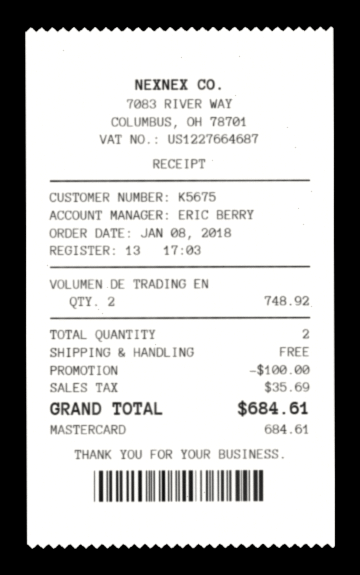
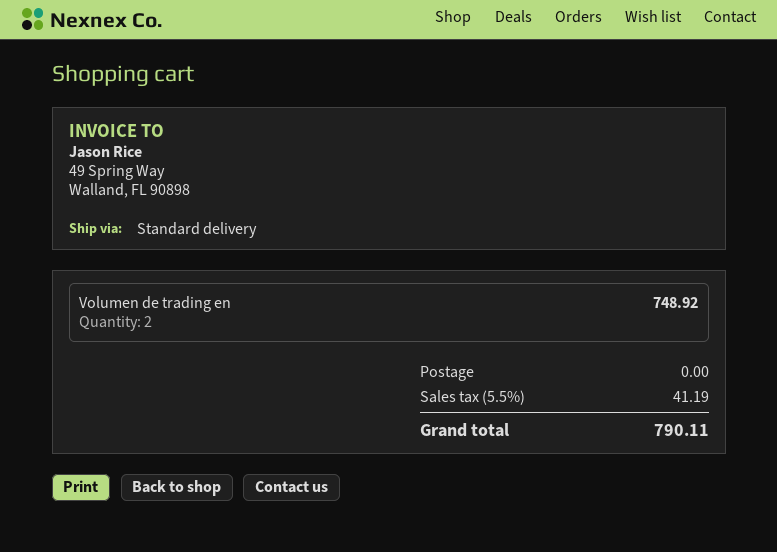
discount: 100.00 -> none
tax: 35.69 -> 41.19
total: 684.61 -> 790.11

